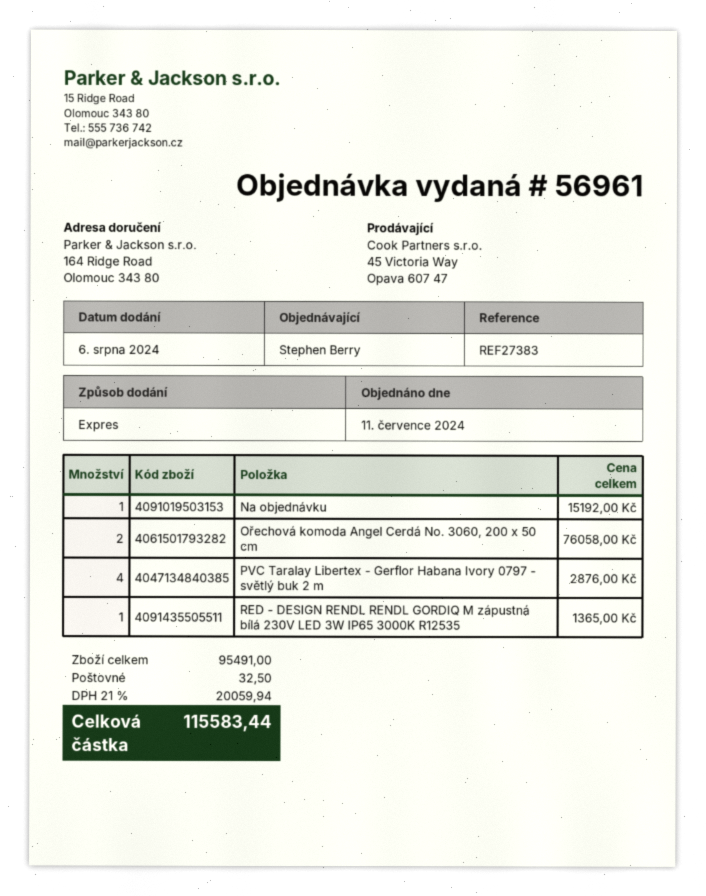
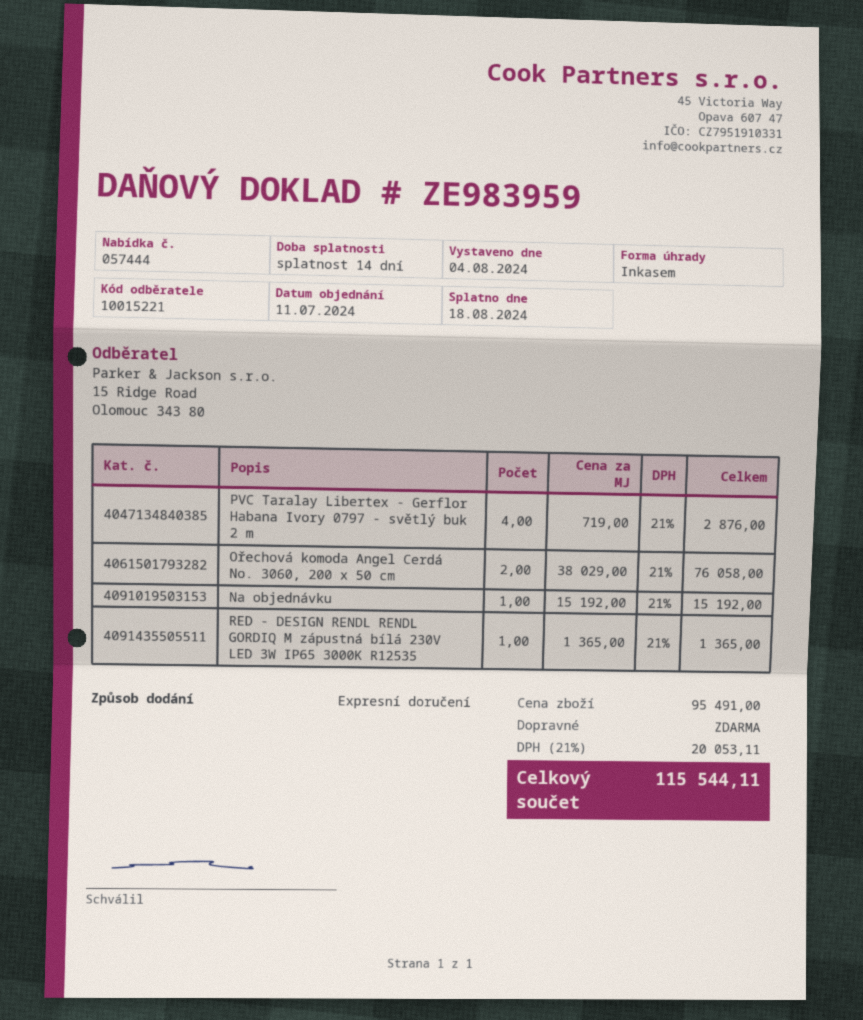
shipping: 32.50 -> 0.00
tax: 21% = 20059.94 -> 21% = 20053.11
total: 115583.44 -> 115544.11

